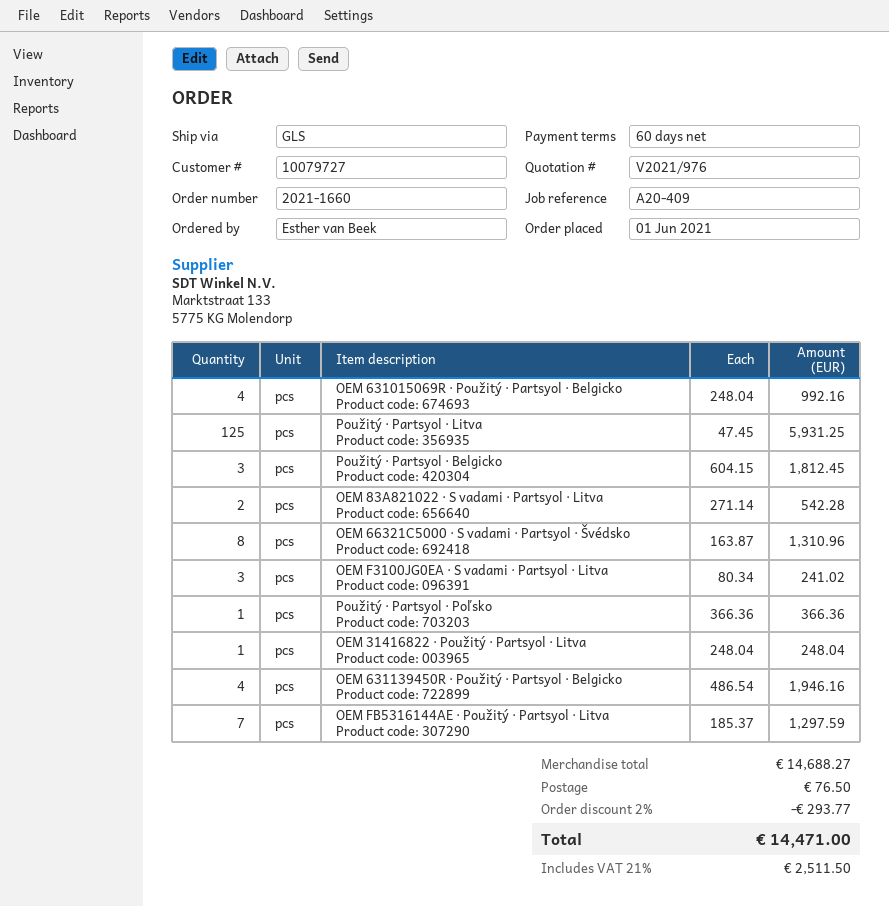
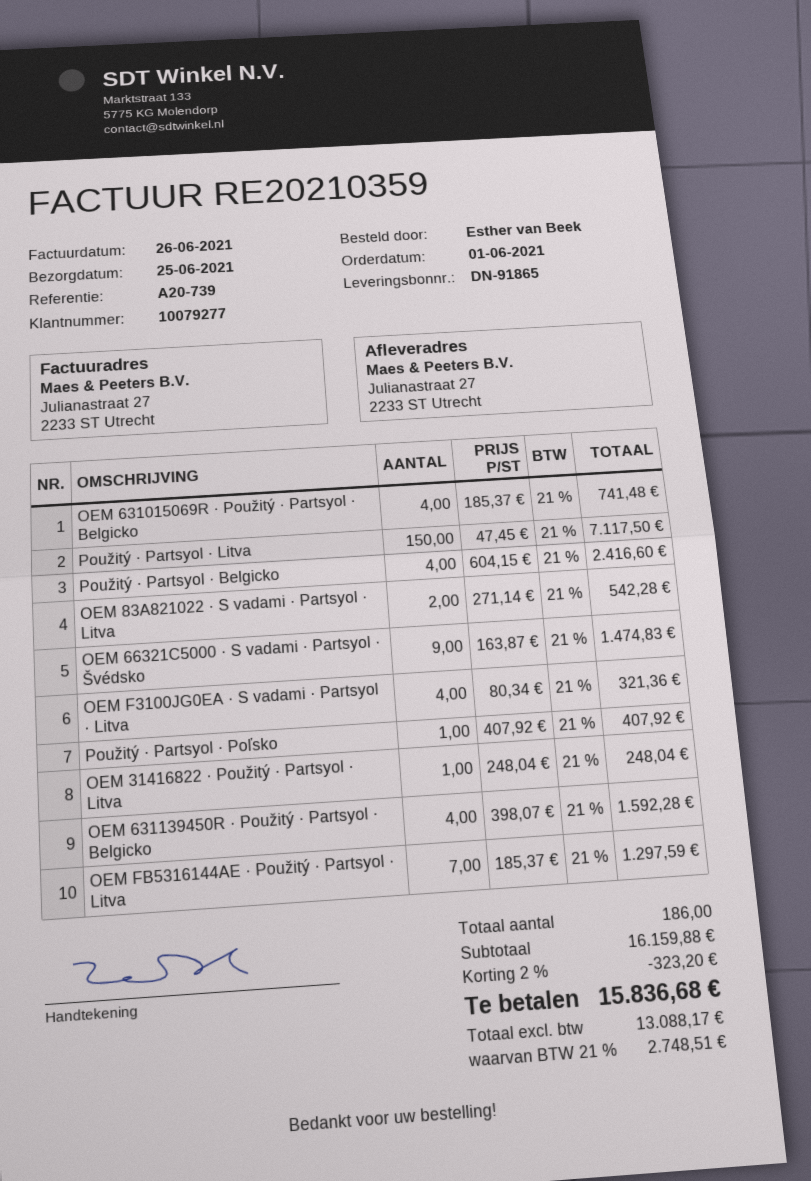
customer number: 10079727 -> 10079277
reference: A20-409 -> A20-739
OEM 631015069R · Použitý · Partsyol · Belgicko: 4 x 248.04 = 992.16 -> 4 x 185.37 = 741.48
Použitý · Partsyol · Litva: 125 x 47.45 = 5931.25 -> 150 x 47.45 = 7117.50
Použitý · Partsyol · Belgicko: 3 x 604.15 = 1812.45 -> 4 x 604.15 = 2416.60
OEM 66321C5000 · S vadami · Partsyol · Švédsko: 8 x 163.87 = 1310.96 -> 9 x 163.87 = 1474.83
OEM F3100JG0EA · S vadami · Partsyol · Litva: 3 x 80.34 = 241.02 -> 4 x 80.34 = 321.36
Použitý · Partsyol · Poľsko: 1 x 366.36 = 366.36 -> 1 x 407.92 = 407.92
OEM 631139450R · Použitý · Partsyol · Belgicko: 4 x 486.54 = 1946.16 -> 4 x 398.07 = 1592.28
subtotal: 14688.27 -> 16159.88
discount: 2% = 293.77 -> 2% = 323.20
shipping: 76.50 -> none
tax: 21% = 2511.50 -> 21% = 2748.51
total: 14471.00 -> 15836.68

